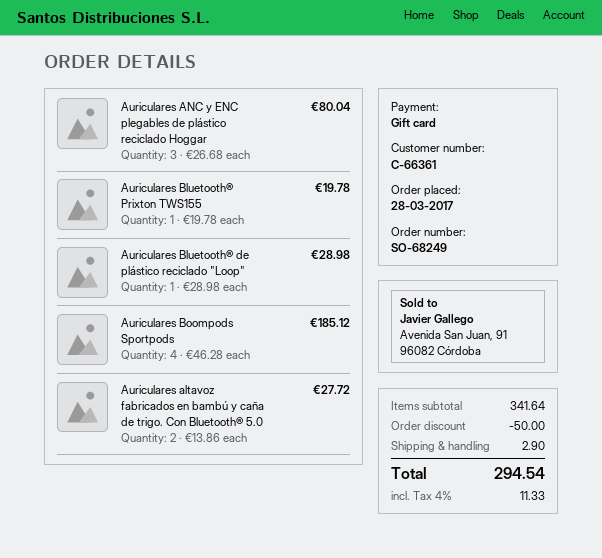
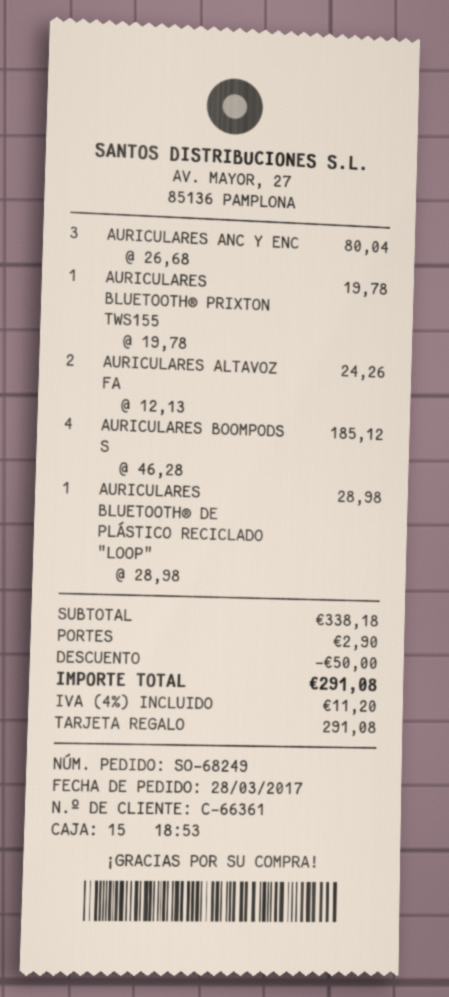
Auriculares altavoz fabricados en bambú y caña de trigo. Con Bluetooth® 5.0: 2 x 13.86 = 27.72 -> 2 x 12.13 = 24.26
subtotal: 341.64 -> 338.18
tax: 4% = 11.33 -> 4% = 11.20
total: 294.54 -> 291.08

